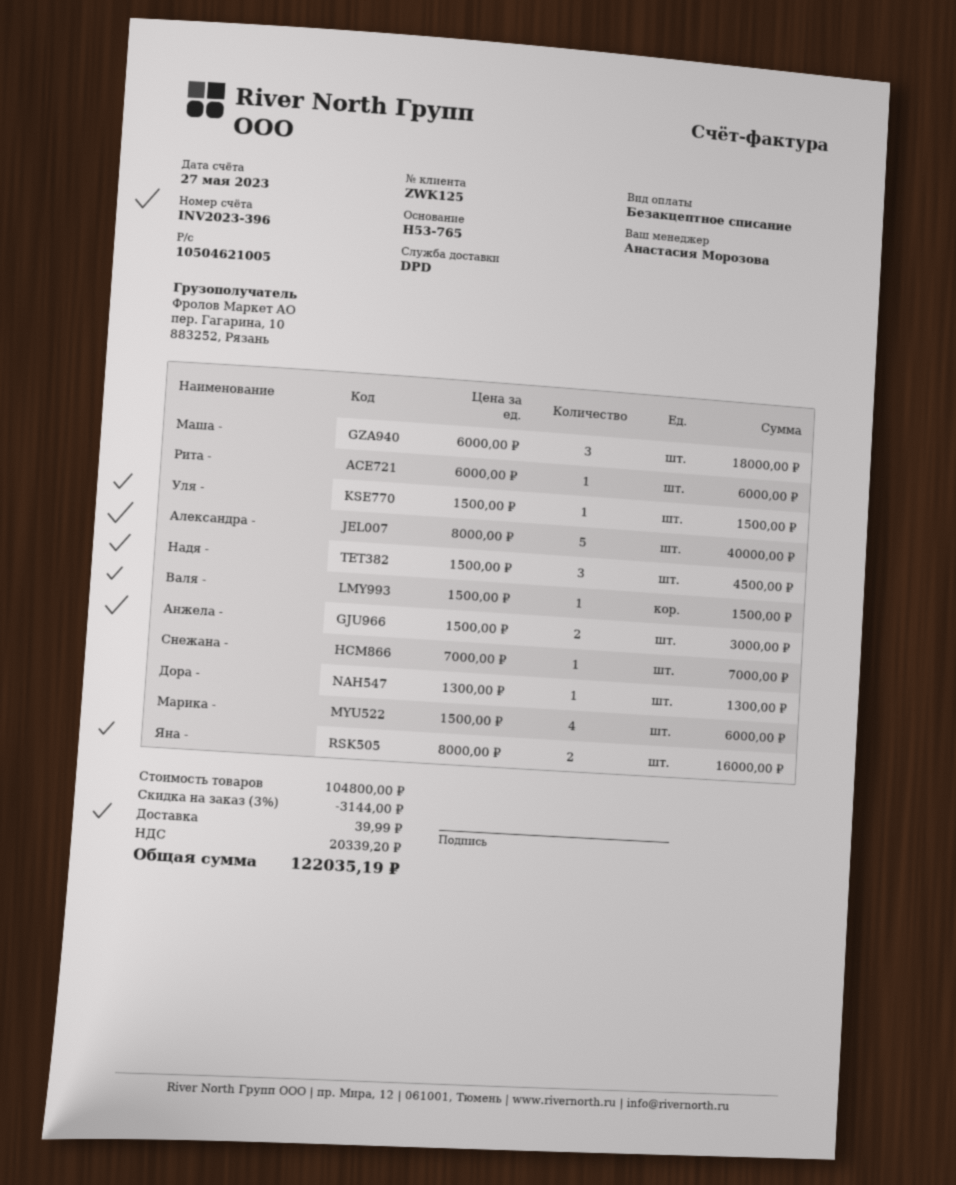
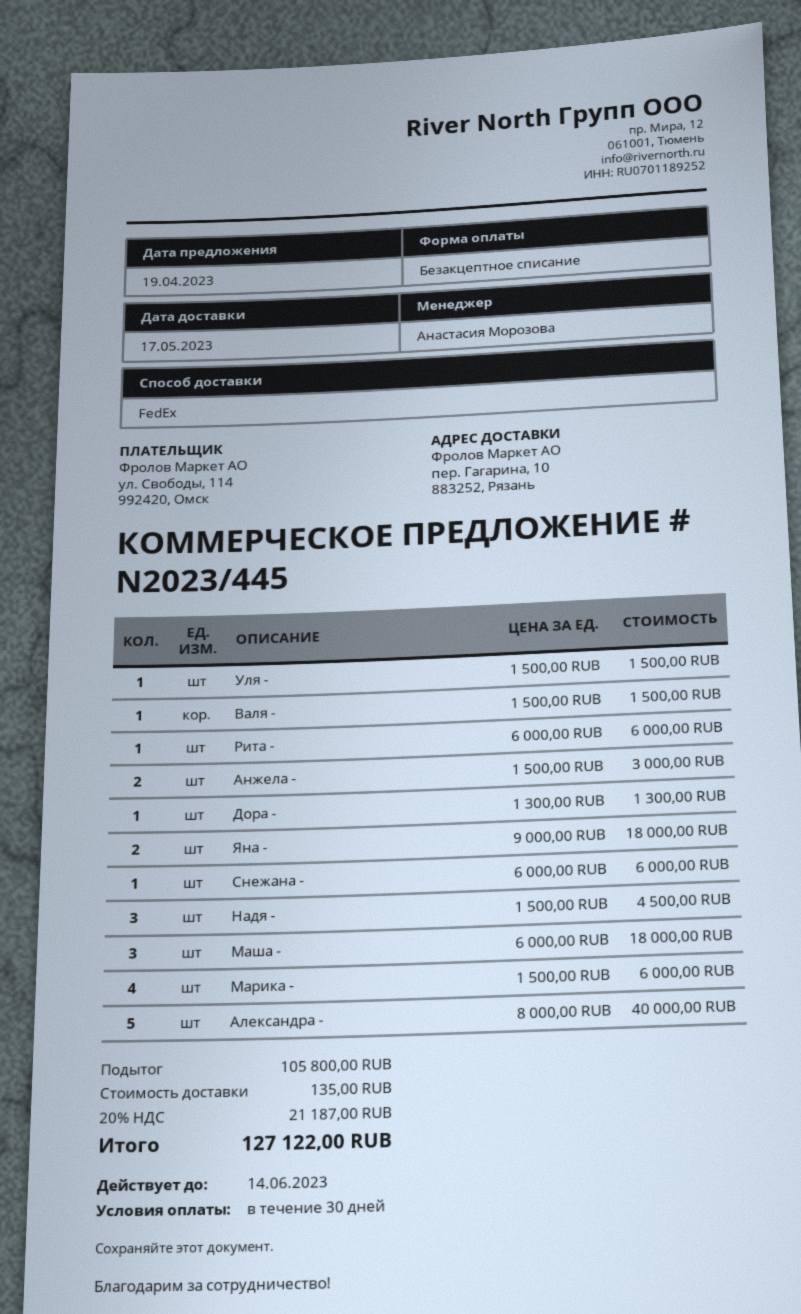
shipping method: DPD -> FedEx
Снежана -: 1 x 7000.00 = 7000.00 -> 1 x 6000.00 = 6000.00
Яна -: 2 x 8000.00 = 16000.00 -> 2 x 9000.00 = 18000.00
subtotal: 104800.00 -> 105800.00
discount: 3% = 3144.00 -> none
shipping: 39.99 -> 135.00
tax: 20339.20 -> 21187.00
total: 122035.19 -> 127122.00

